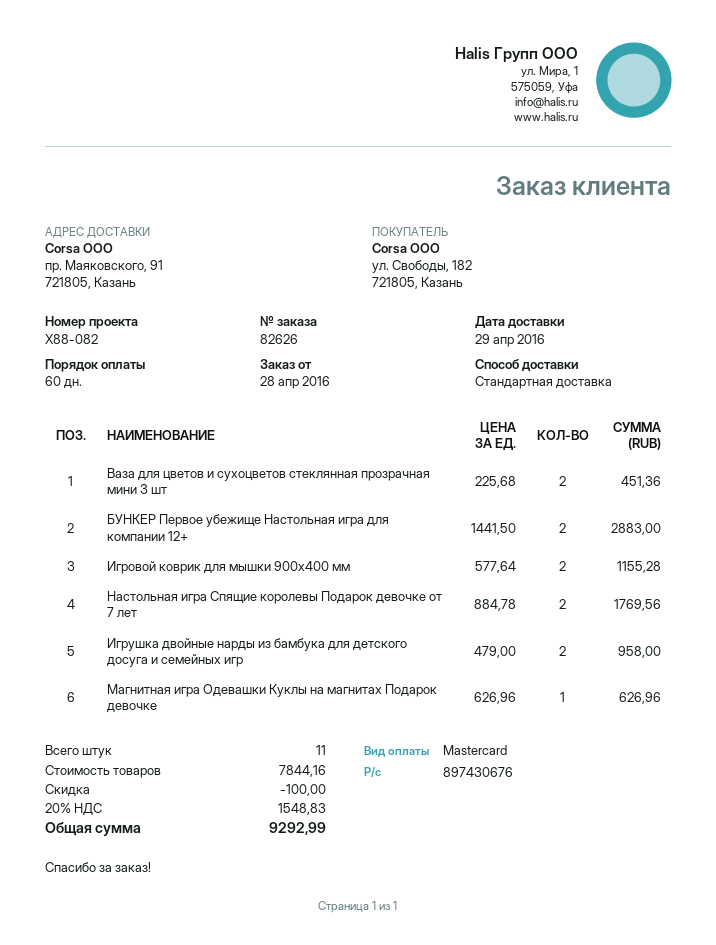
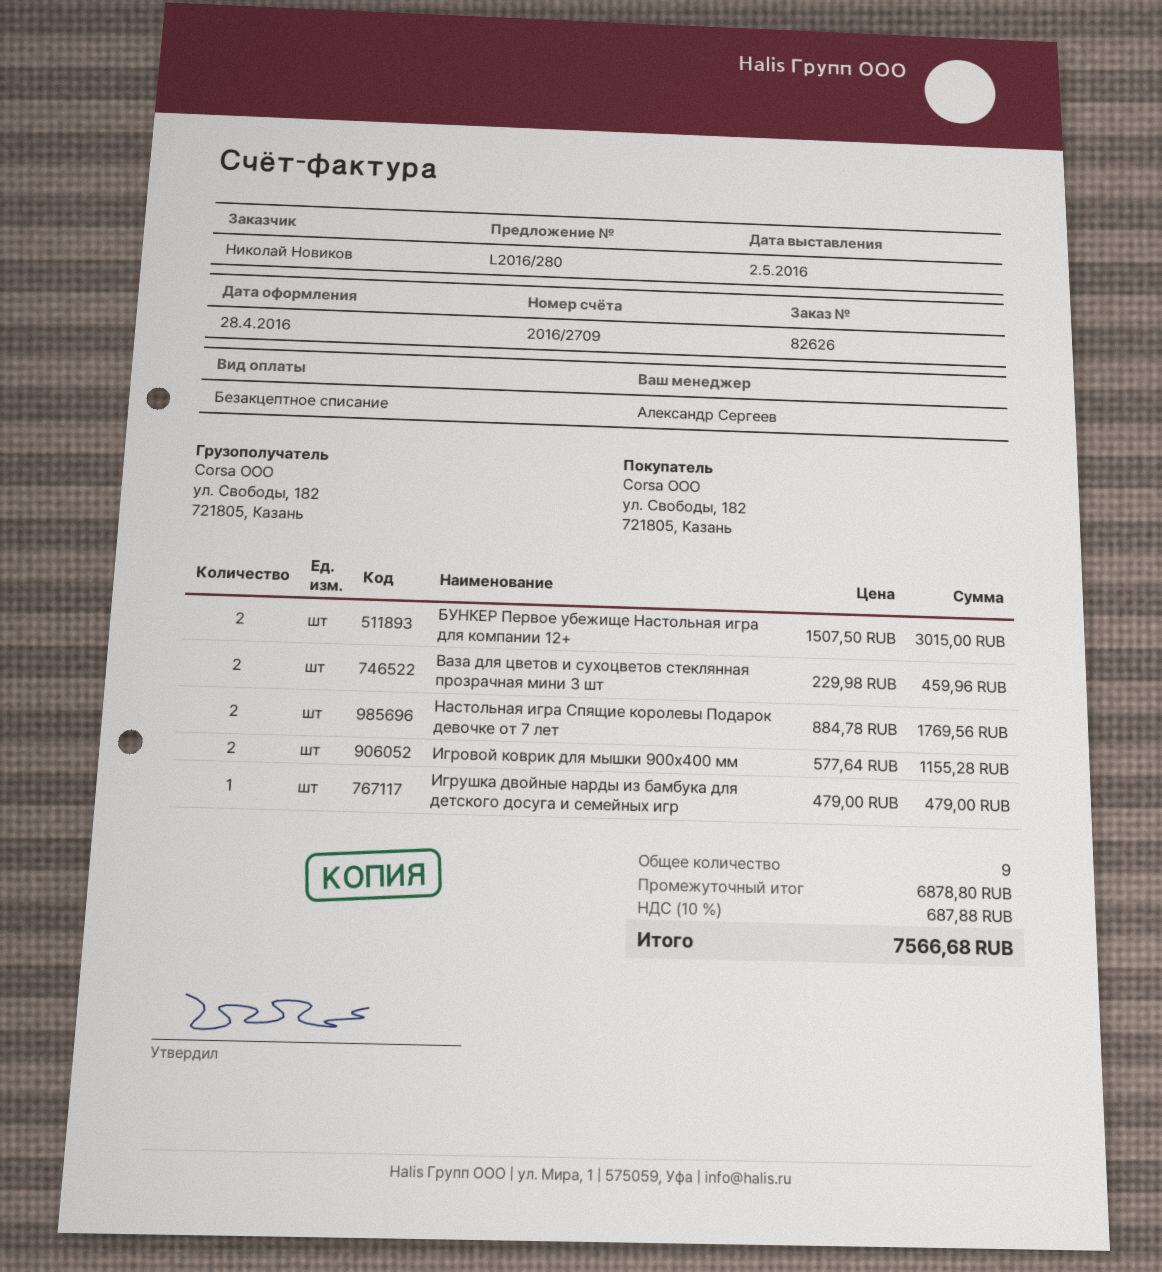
payment method: Mastercard -> direct debit
ship to: пр. Маяковского, 91, 721805, Казань -> ул. Свободы, 182, 721805, Казань
Ваза для цветов и сухоцветов стеклянная прозрачная мини 3 шт: 2 x 225.68 = 451.36 -> 2 x 229.98 = 459.96
БУНКЕР Первое убежище Настольная игра для компании 12+: 2 x 1441.50 = 2883.00 -> 2 x 1507.50 = 3015.00
Игрушка двойные нарды из бамбука для детского досуга и семейных игр: 2 x 479.00 = 958.00 -> 1 x 479.00 = 479.00
Магнитная игра Одевашки Куклы на магнитах Подарок девочке: 1 x 626.96 = 626.96 -> none
total quantity: 11 -> 9
subtotal: 7844.16 -> 6878.80
discount: 100.00 -> none
tax: 20% = 1548.83 -> 10% = 687.88
total: 9292.99 -> 7566.68

